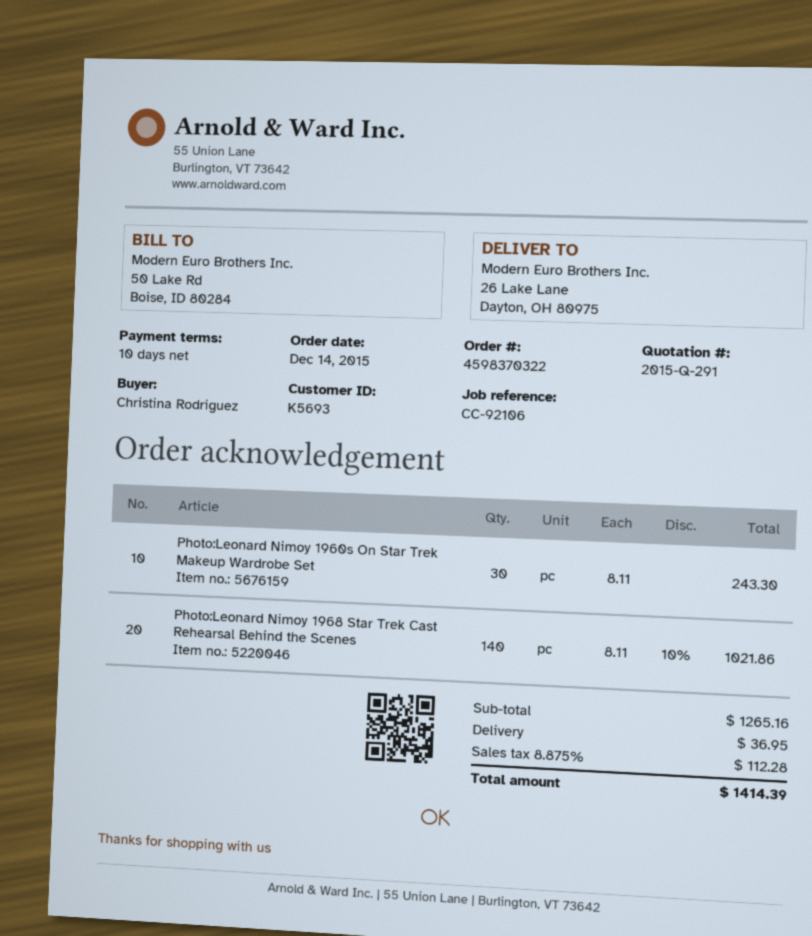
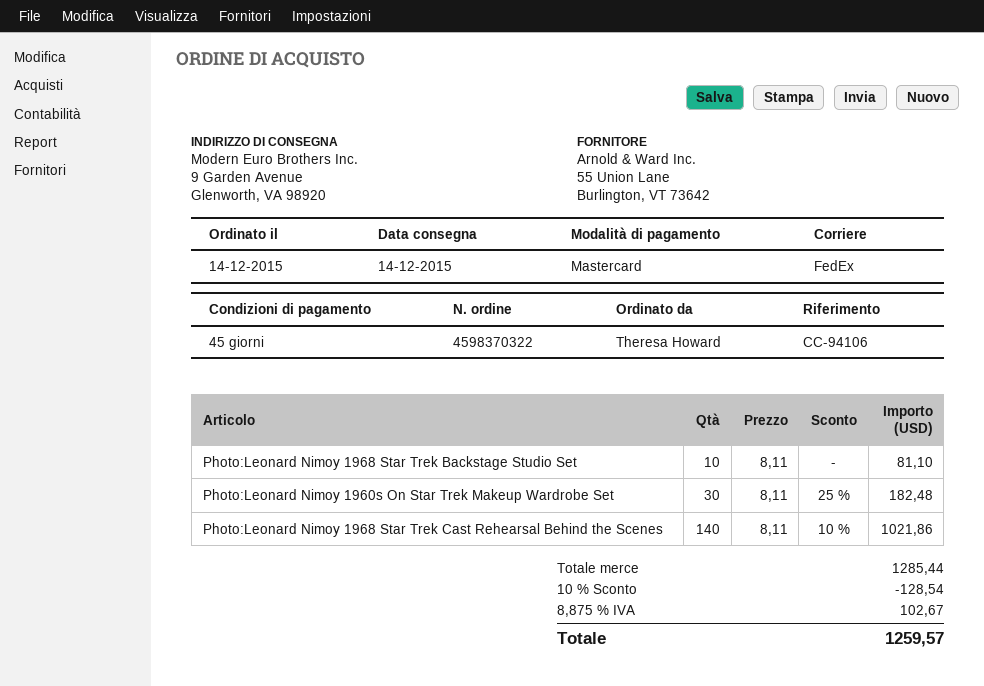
payment terms: 10 days -> 45 days
reference: CC-92106 -> CC-94106
ordered by: Christina Rodriguez -> Theresa Howard
ship to: 26 Lake Lane, Dayton, OH 80975 -> 9 Garden Avenue, Glenworth, VA 98920
Photo:Leonard Nimoy 1960s On Star Trek Makeup Wardrobe Set: 30 x 8.11 = 243.30 -> 30 x 8.11 - 25% = 182.48
Photo:Leonard Nimoy 1968 Star Trek Backstage Studio Set: none -> 10 x 8.11 = 81.10
subtotal: 1265.16 -> 1285.44
discount: none -> 10% = 128.54
shipping: 36.95 -> none
tax: 8.875% = 112.28 -> 8.875% = 102.67
total: 1414.39 -> 1259.57

